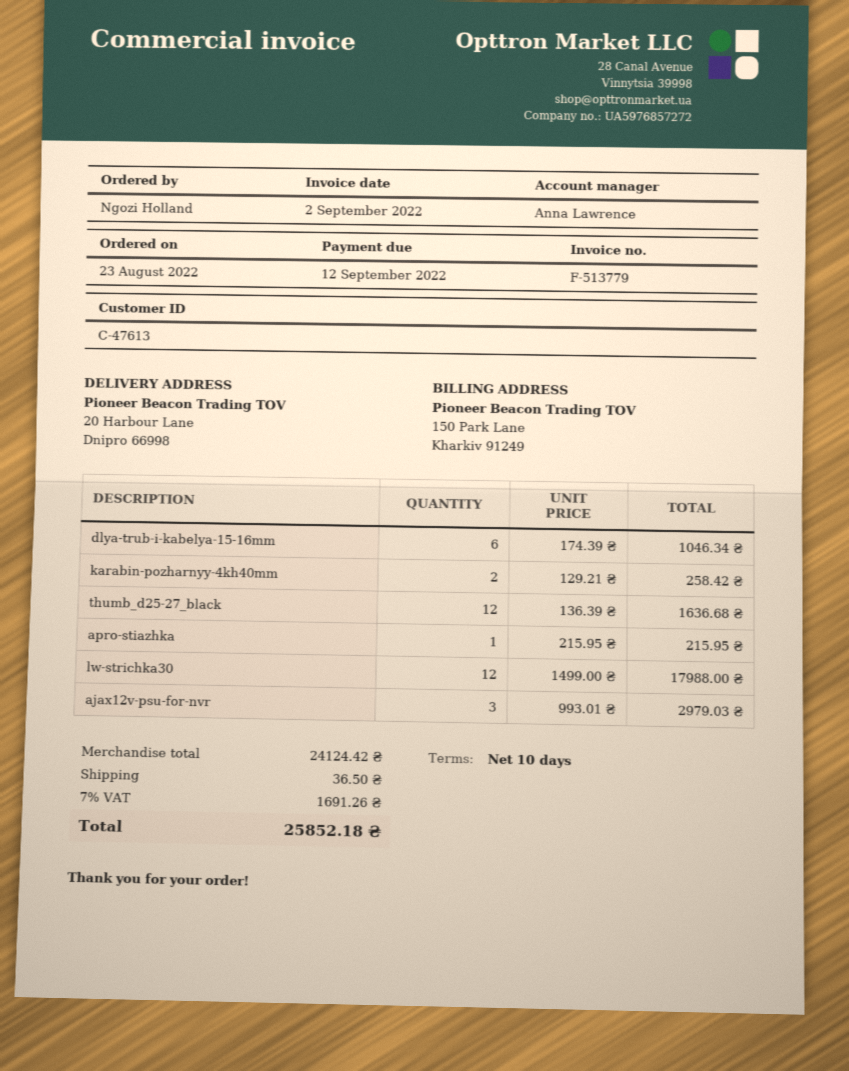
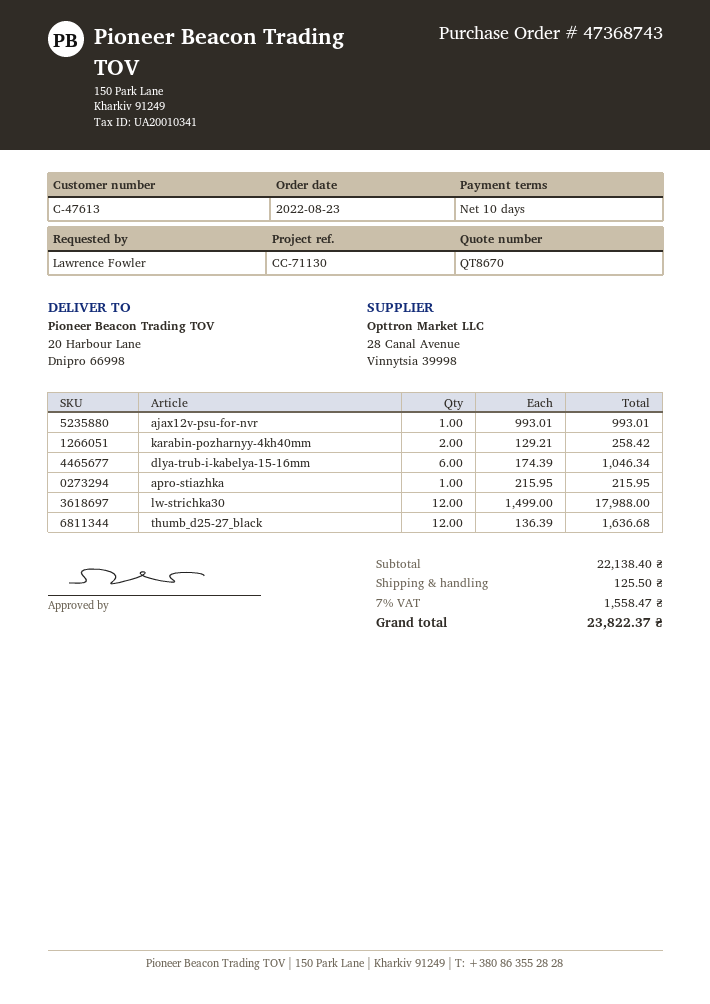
ordered by: Ngozi Holland -> Lawrence Fowler
ajax12v-psu-for-nvr: 3 x 993.01 = 2979.03 -> 1 x 993.01 = 993.01
subtotal: 24124.42 -> 22138.40
shipping: 36.50 -> 125.50
tax: 7% = 1691.26 -> 7% = 1558.47
total: 25852.18 -> 23822.37

